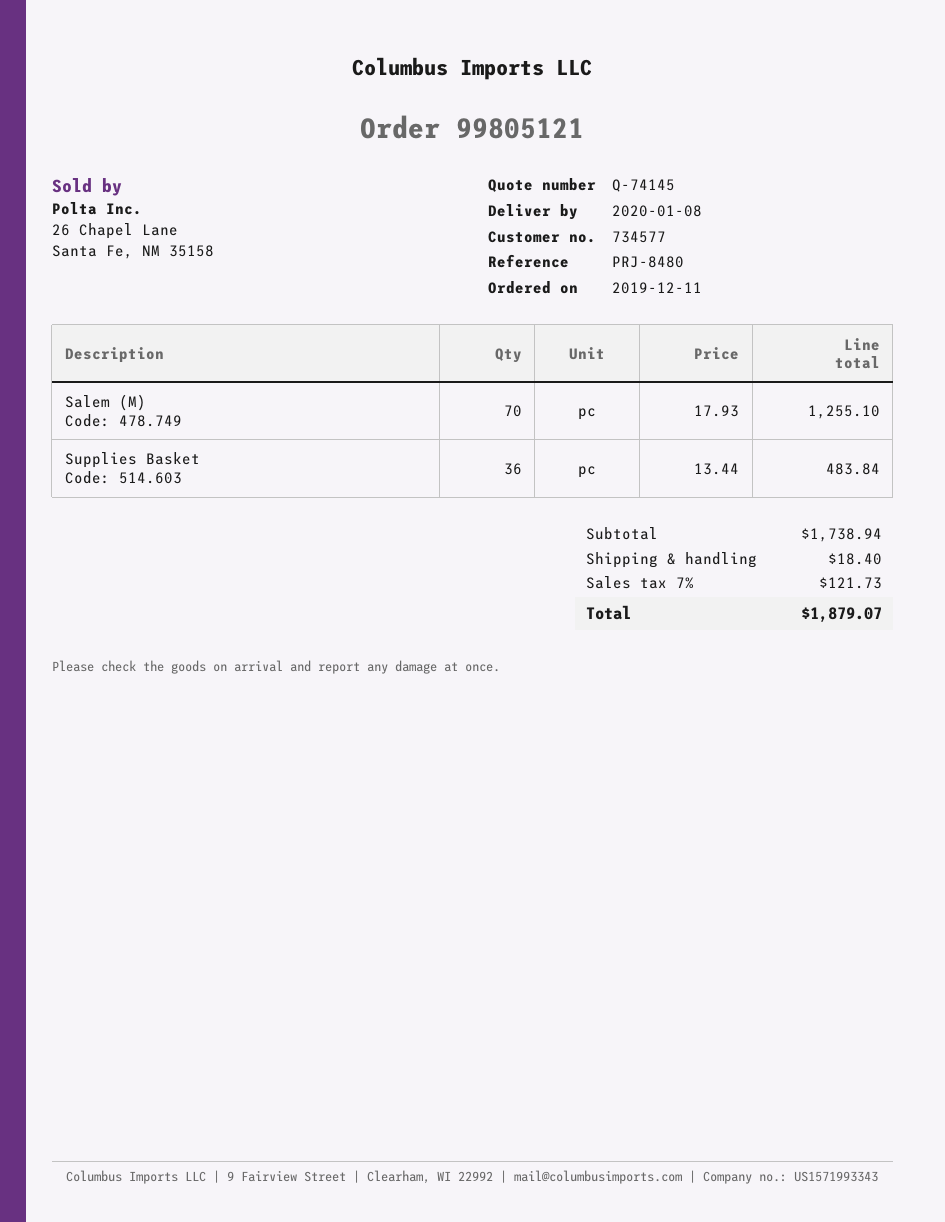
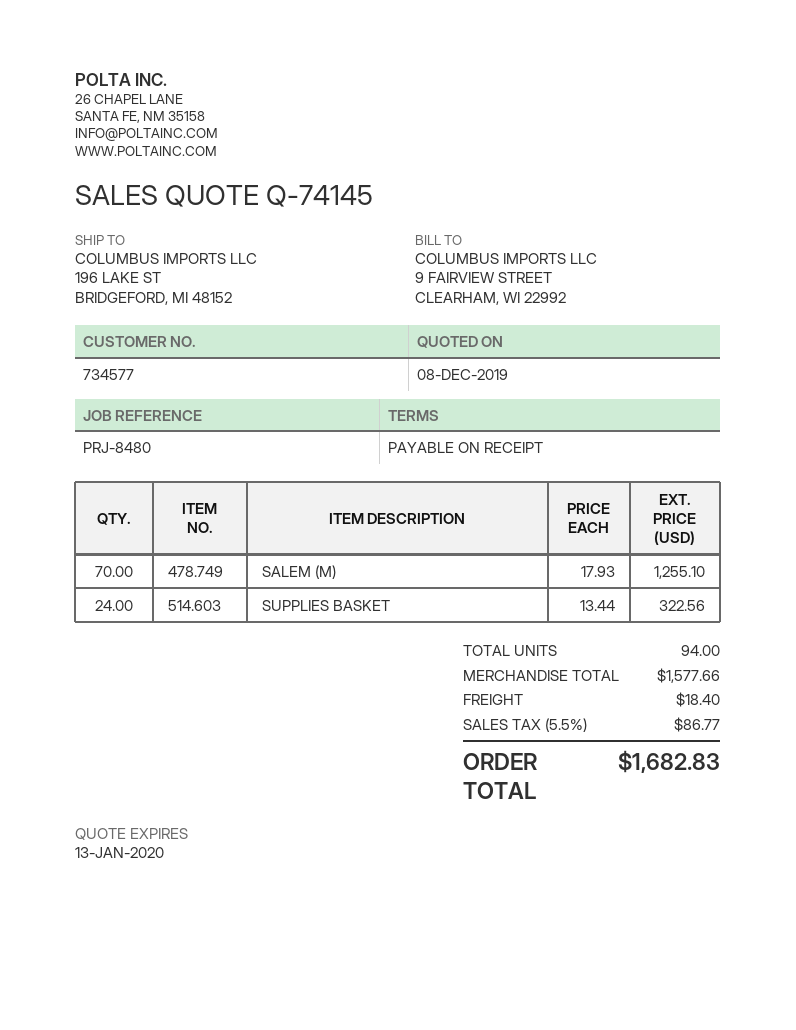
Supplies Basket: 36 x 13.44 = 483.84 -> 24 x 13.44 = 322.56
subtotal: 1738.94 -> 1577.66
tax: 7% = 121.73 -> 5.5% = 86.77
total: 1879.07 -> 1682.83

